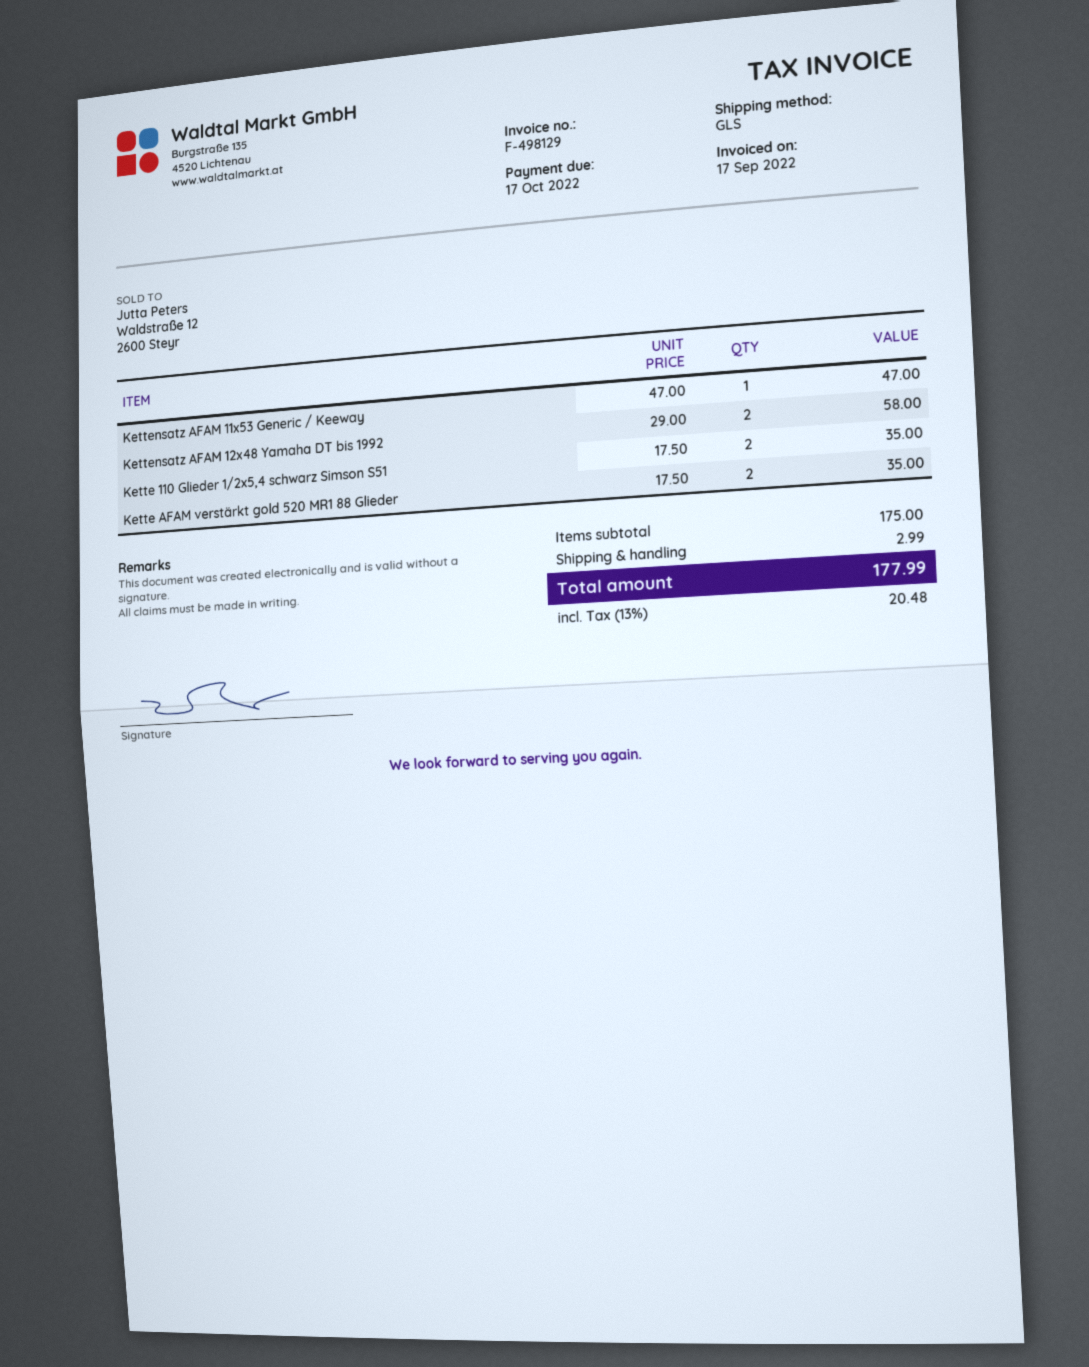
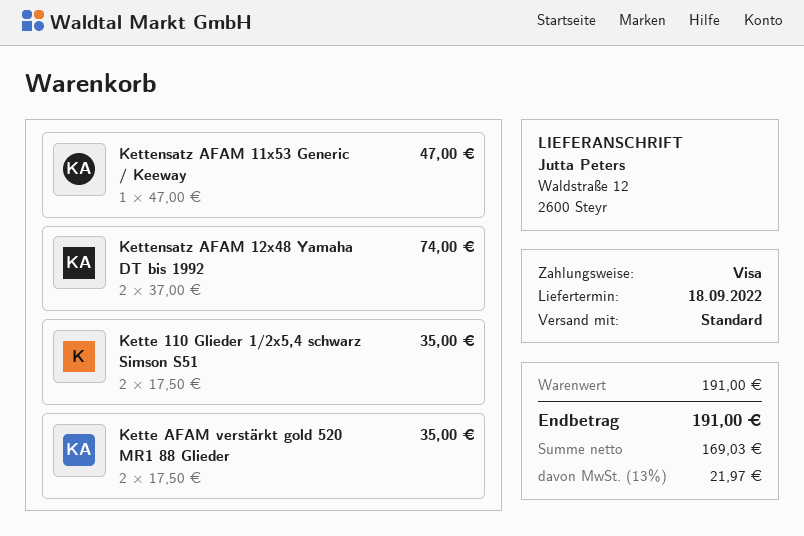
shipping method: GLS -> standard
Kettensatz AFAM 12x48 Yamaha DT bis 1992: 2 x 29.00 = 58.00 -> 2 x 37.00 = 74.00
subtotal: 175.00 -> 191.00
shipping: 2.99 -> none
tax: 13% = 20.48 -> 13% = 21.97
total: 177.99 -> 191.00

